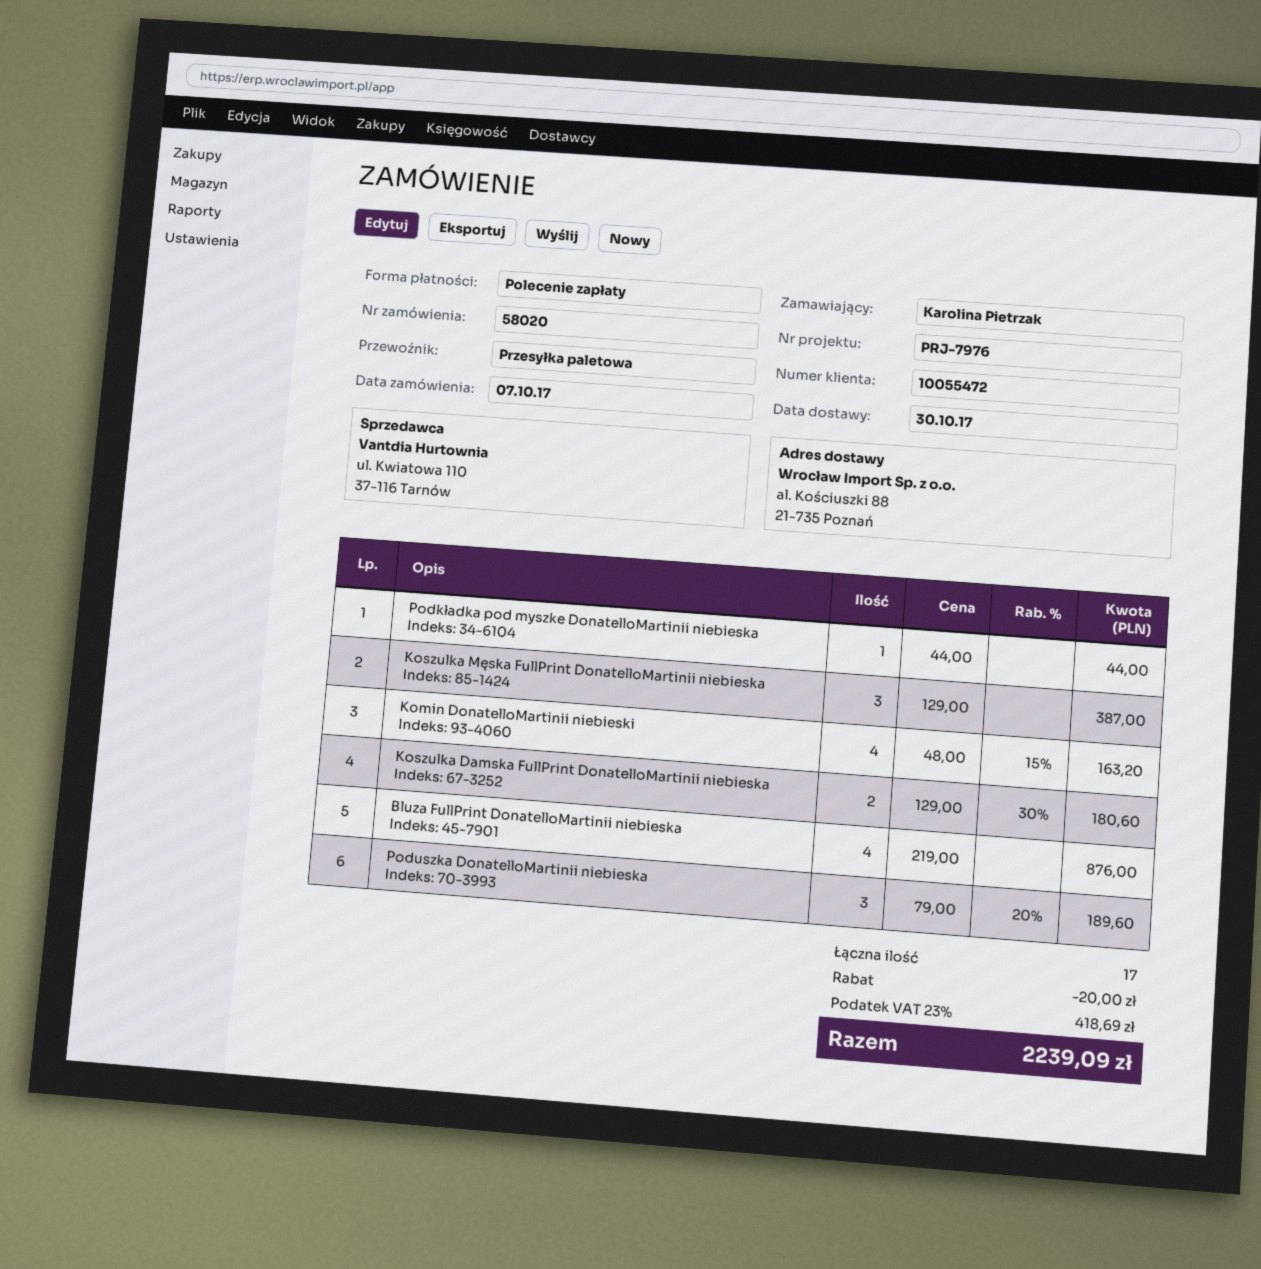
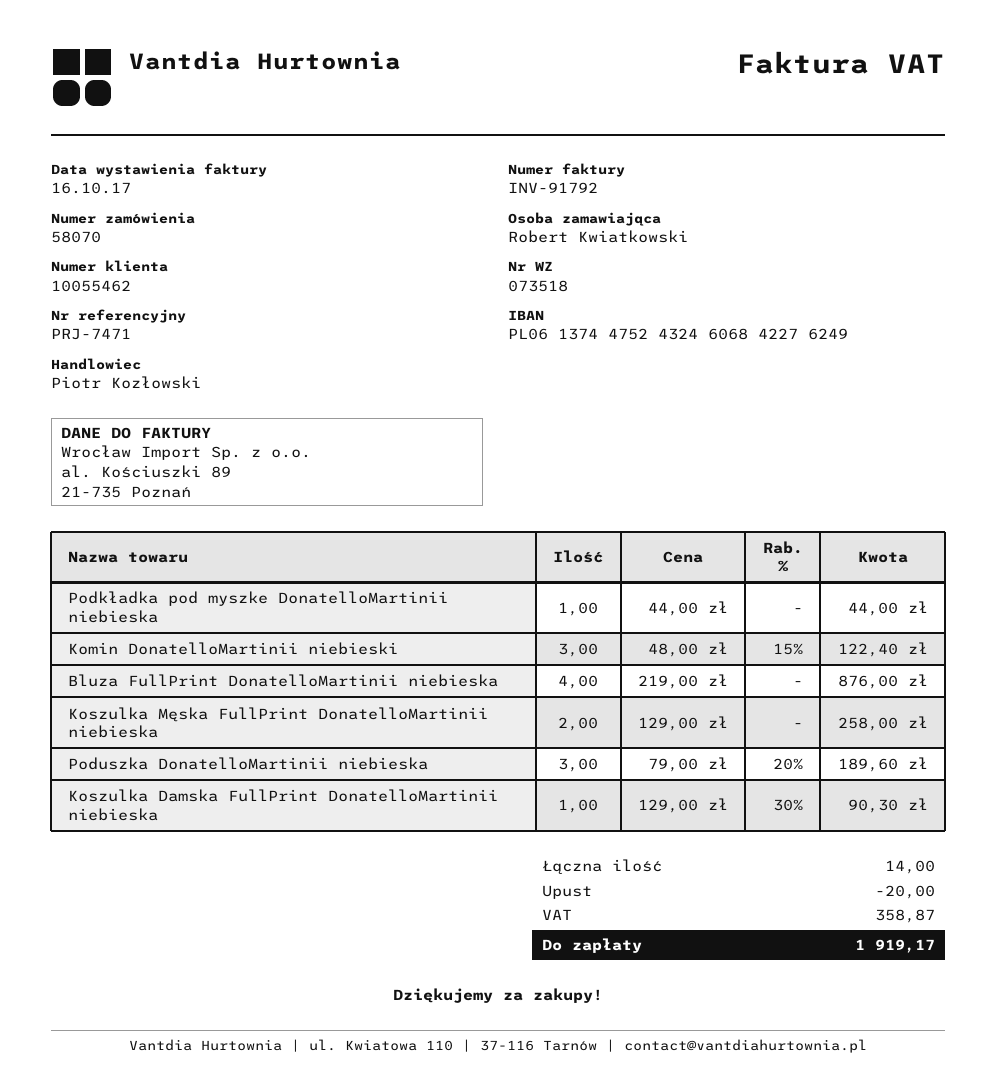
order number: 58020 -> 58070
customer number: 10055472 -> 10055462
reference: PRJ-7976 -> PRJ-7471
ordered by: Karolina Pietrzak -> Robert Kwiatkowski
Koszulka Męska FullPrint DonatelloMartinii niebieska: 3 x 129.00 = 387.00 -> 2 x 129.00 = 258.00
Komin DonatelloMartinii niebieski: 4 x 48.00 - 15% = 163.20 -> 3 x 48.00 - 15% = 122.40
Koszulka Damska FullPrint DonatelloMartinii niebieska: 2 x 129.00 - 30% = 180.60 -> 1 x 129.00 - 30% = 90.30
total quantity: 17 -> 14
tax: 418.69 -> 358.87
total: 2239.09 -> 1919.17

